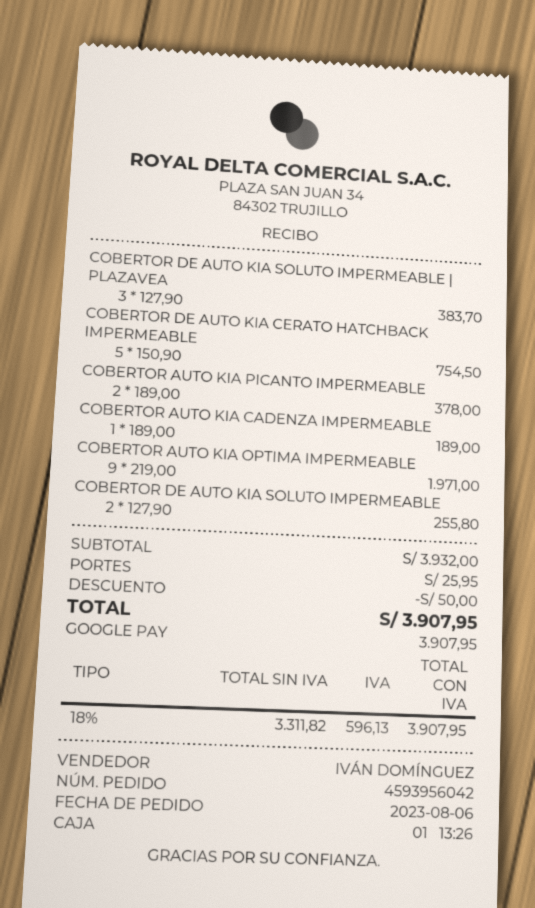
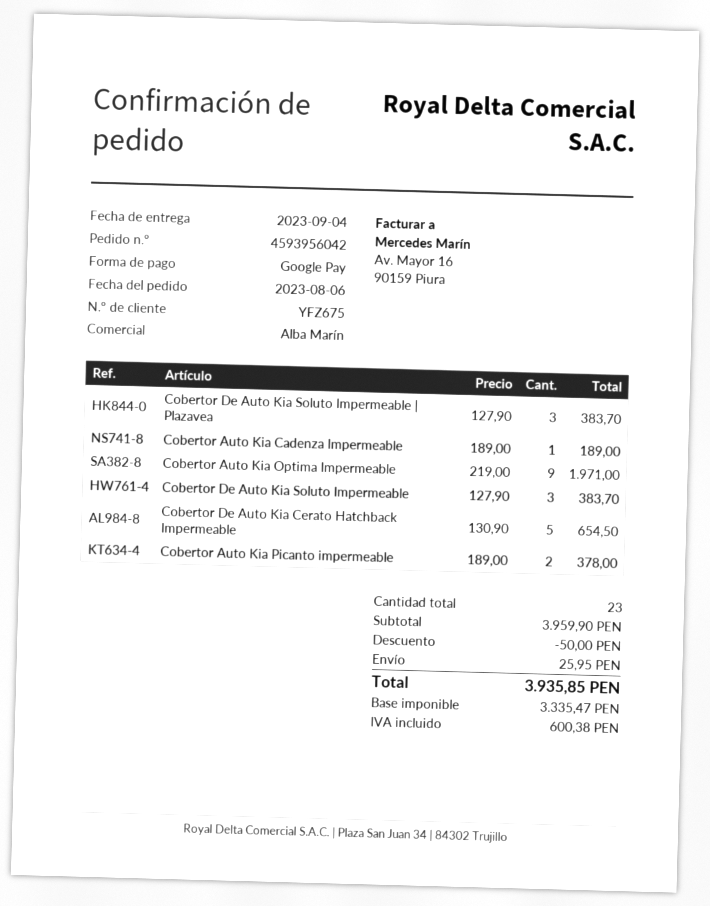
sales rep: IVÁN DOMÍNGUEZ -> Alba Marín
COBERTOR DE AUTO KIA CERATO HATCHBACK IMPERMEABLE: 5 x 150.90 = 754.50 -> 5 x 130.90 = 654.50
COBERTOR DE AUTO KIA SOLUTO IMPERMEABLE: 2 x 127.90 = 255.80 -> 3 x 127.90 = 383.70
subtotal: 3932.00 -> 3959.90
net: 3311.82 -> 3335.47
tax: 596.13 -> 600.38
total: 3907.95 -> 3935.85

